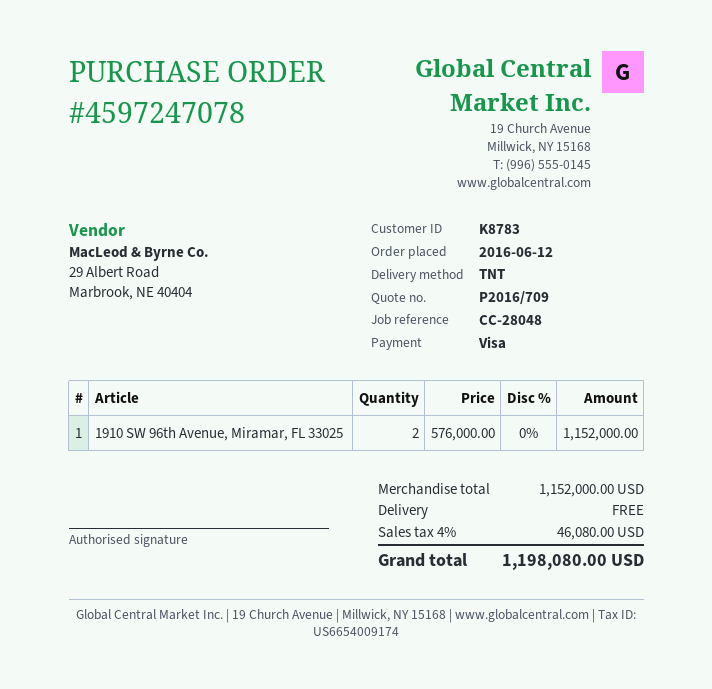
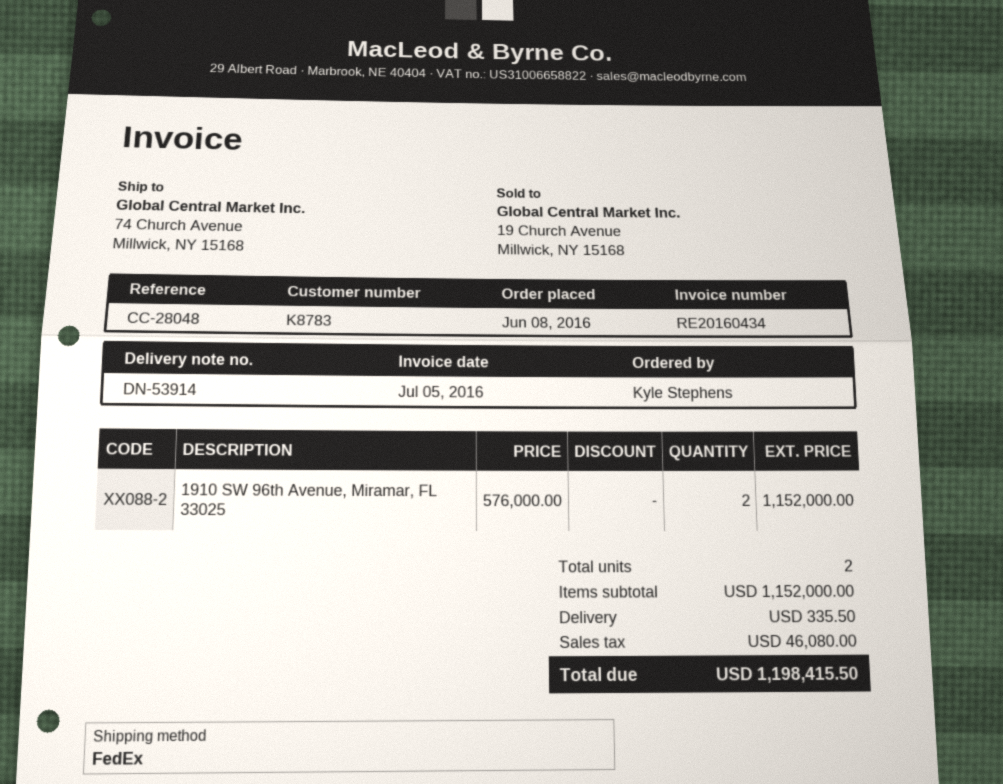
order date: 2016-06-12 -> 2016-06-08
shipping method: TNT -> FedEx
shipping: 0.00 -> 335.50
total: 1198080.00 -> 1198415.50

